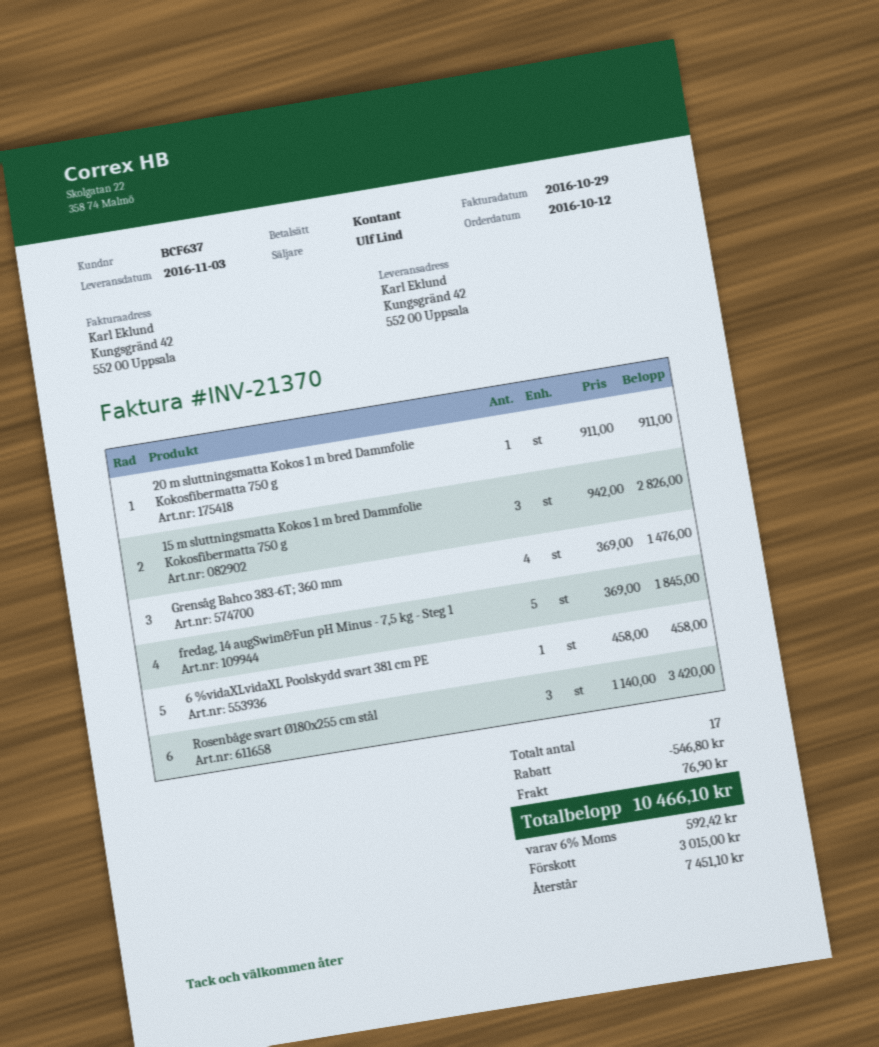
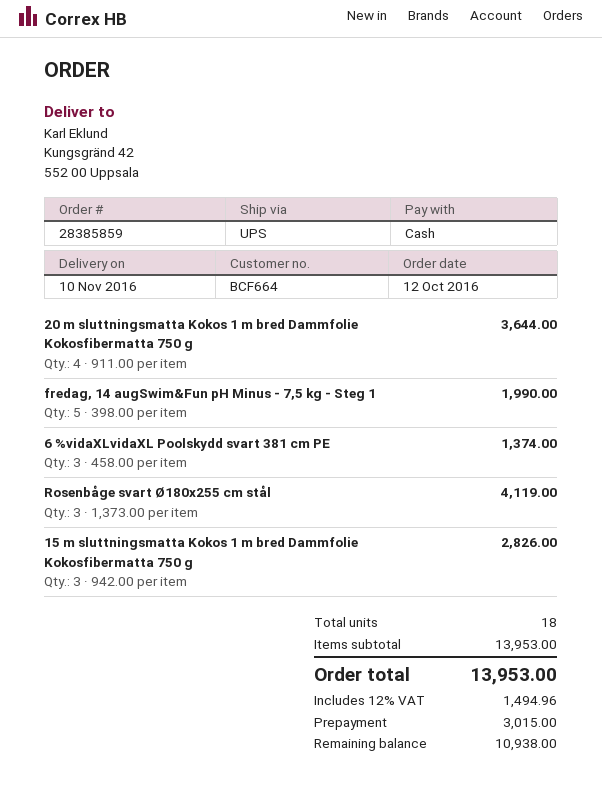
delivery date: 2016-11-03 -> 2016-11-10
customer number: BCF637 -> BCF664
20 m sluttningsmatta Kokos 1 m bred Dammfolie Kokosfibermatta 750 g: 1 x 911.00 = 911.00 -> 4 x 911.00 = 3644.00
Grensåg Bahco 383-6T; 360 mm: 4 x 369.00 = 1476.00 -> none
fredag, 14 augSwim&Fun pH Minus - 7,5 kg - Steg 1: 5 x 369.00 = 1845.00 -> 5 x 398.00 = 1990.00
6 %vidaXLvidaXL Poolskydd svart 381 cm PE: 1 x 458.00 = 458.00 -> 3 x 458.00 = 1374.00
Rosenbåge svart Ø180x255 cm stål: 3 x 1140.00 = 3420.00 -> 3 x 1373.00 = 4119.00
total quantity: 17 -> 18
discount: 546.80 -> none
shipping: 76.90 -> none
tax: 6% = 592.42 -> 12% = 1494.96
total: 10466.10 -> 13953.00
balance: 7451.10 -> 10938.00

